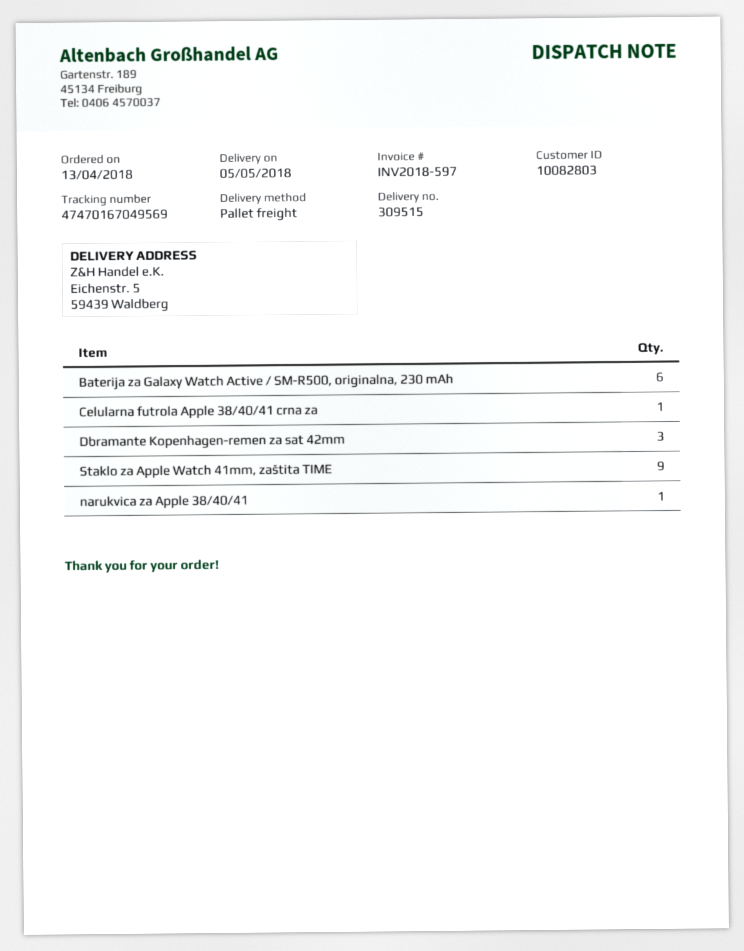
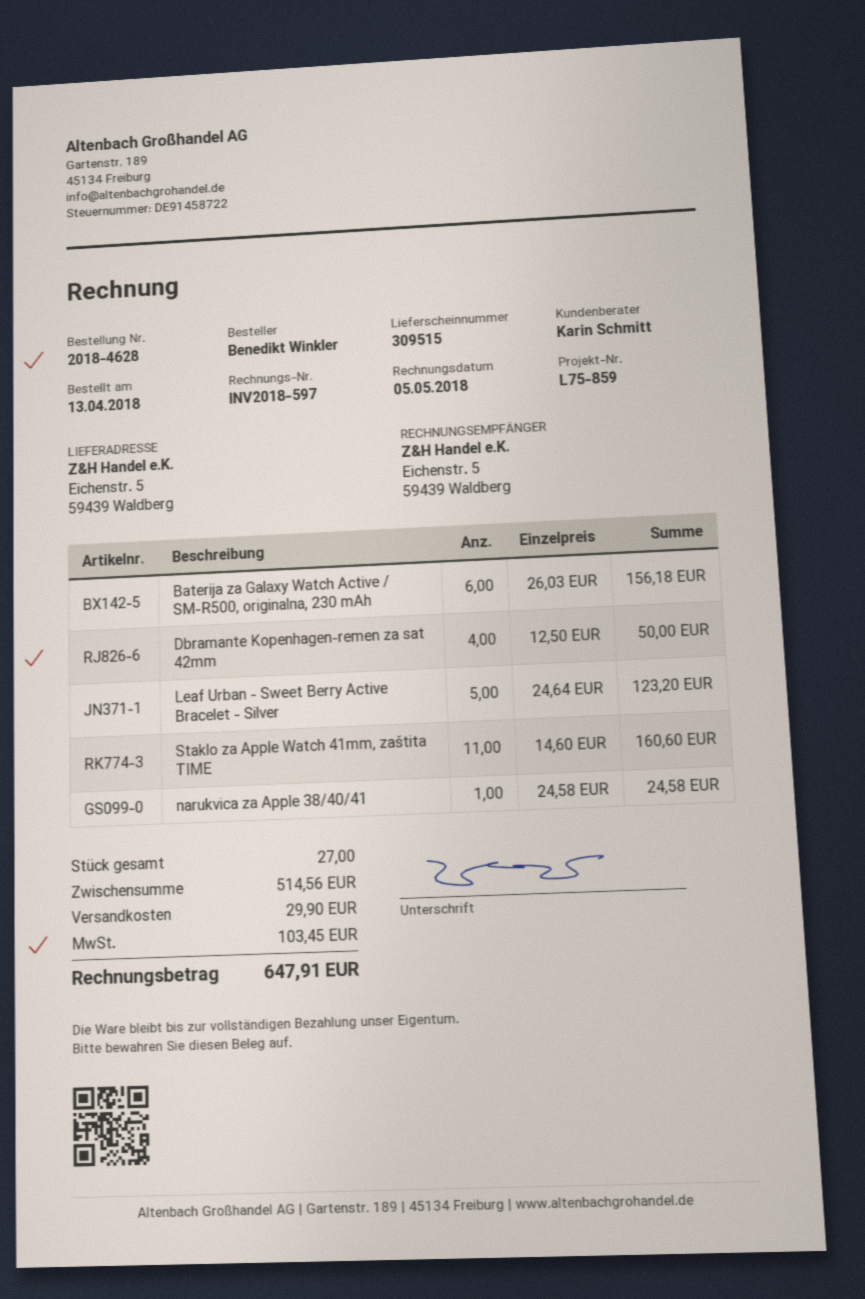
Celularna futrola Apple 38/40/41 crna za: 1 -> none
Dbramante Kopenhagen-remen za sat 42mm: 3 -> 4
Staklo za Apple Watch 41mm, zaštita TIME: 9 -> 11
Leaf Urban - Sweet Berry Active Bracelet - Silver: none -> 5

